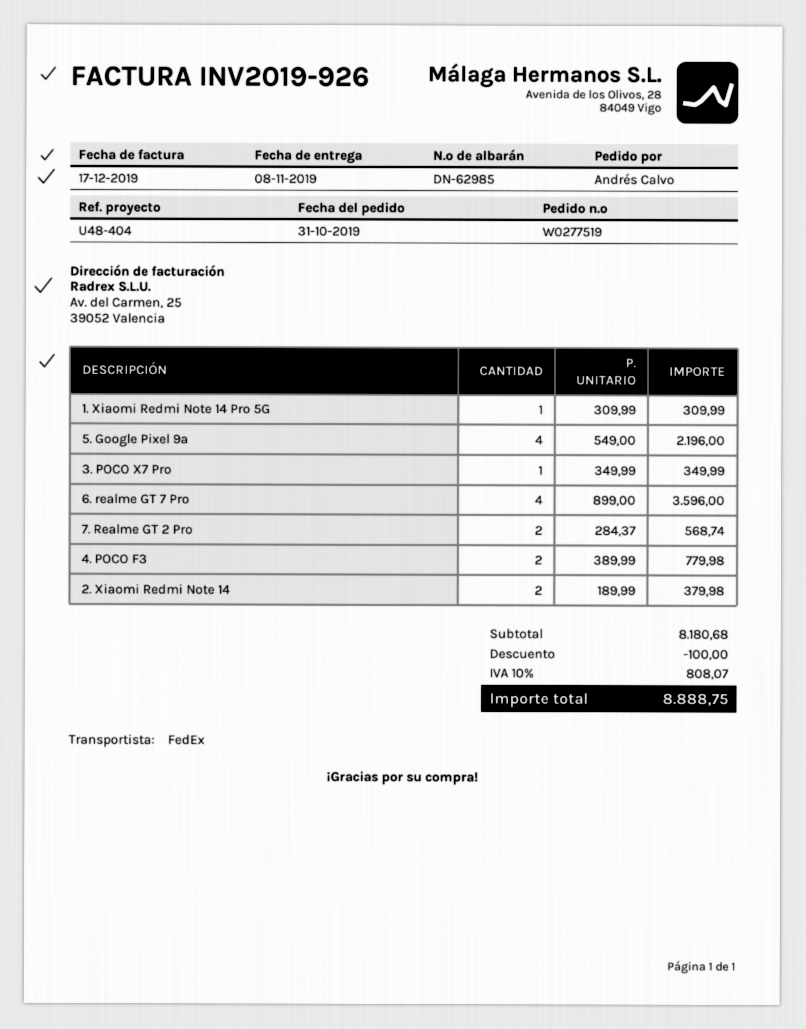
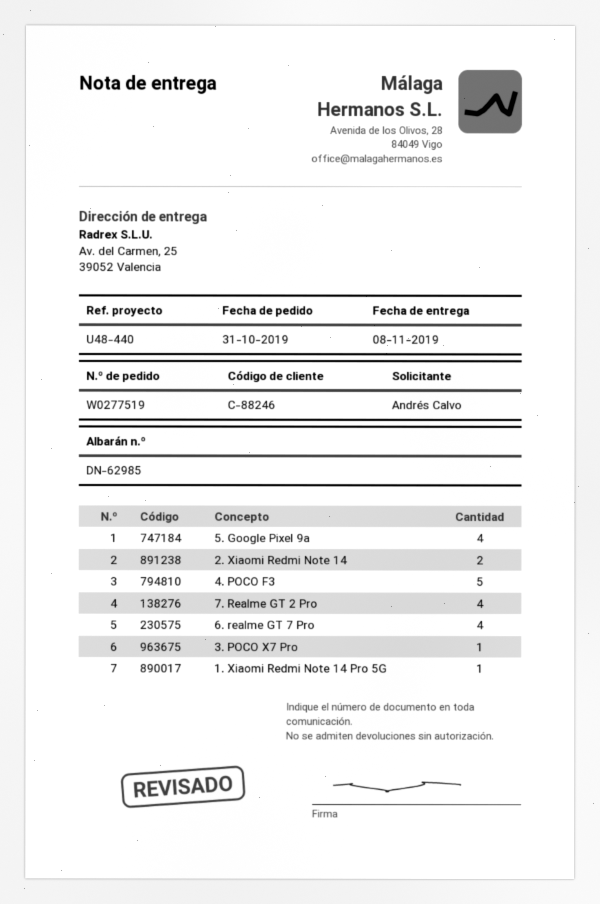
reference: U48-404 -> U48-440
7. Realme GT 2 Pro: 2 -> 4
4. POCO F3: 2 -> 5

